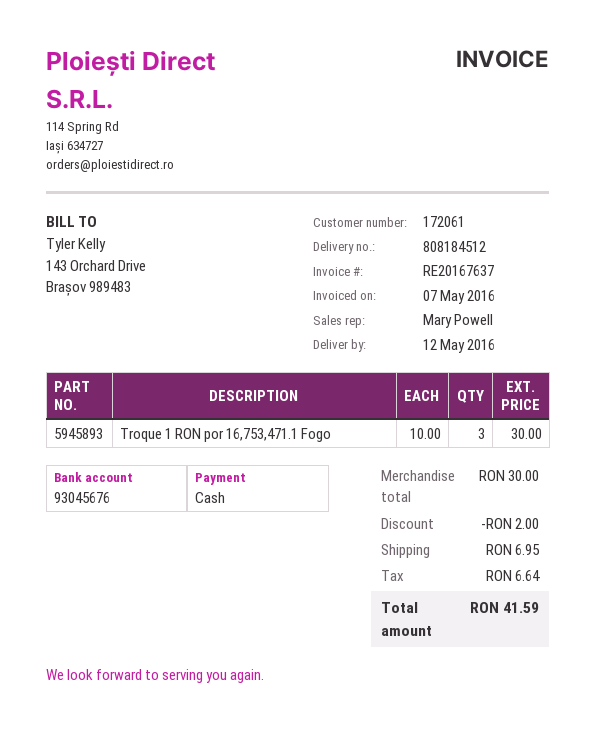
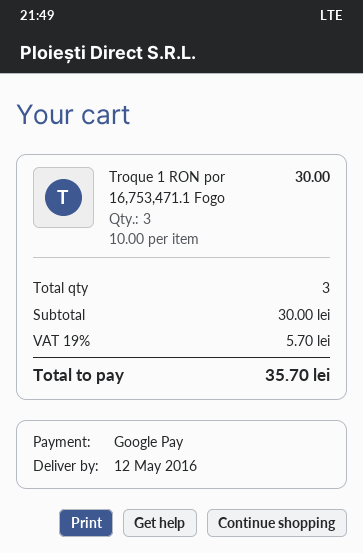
payment method: cash -> Google Pay
discount: 2.00 -> none
shipping: 6.95 -> none
tax: 6.64 -> 5.70
total: 41.59 -> 35.70

